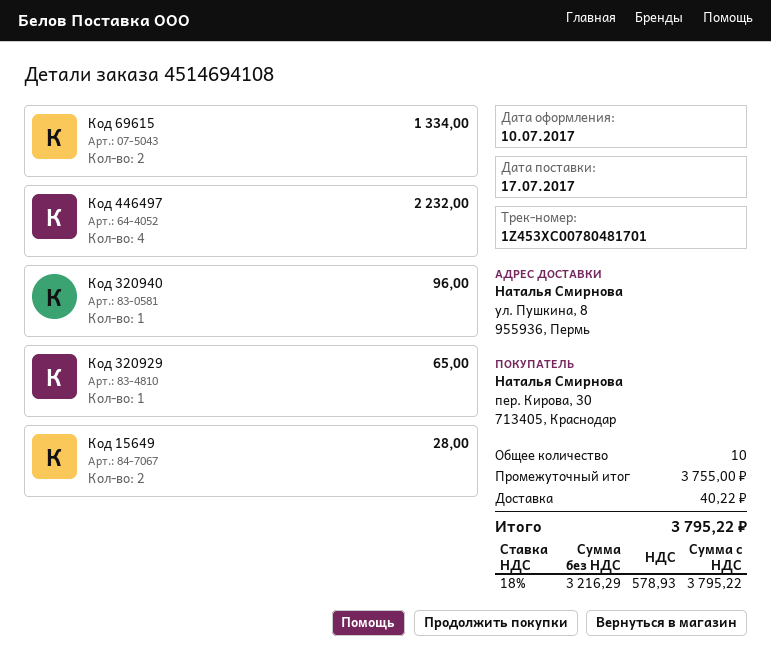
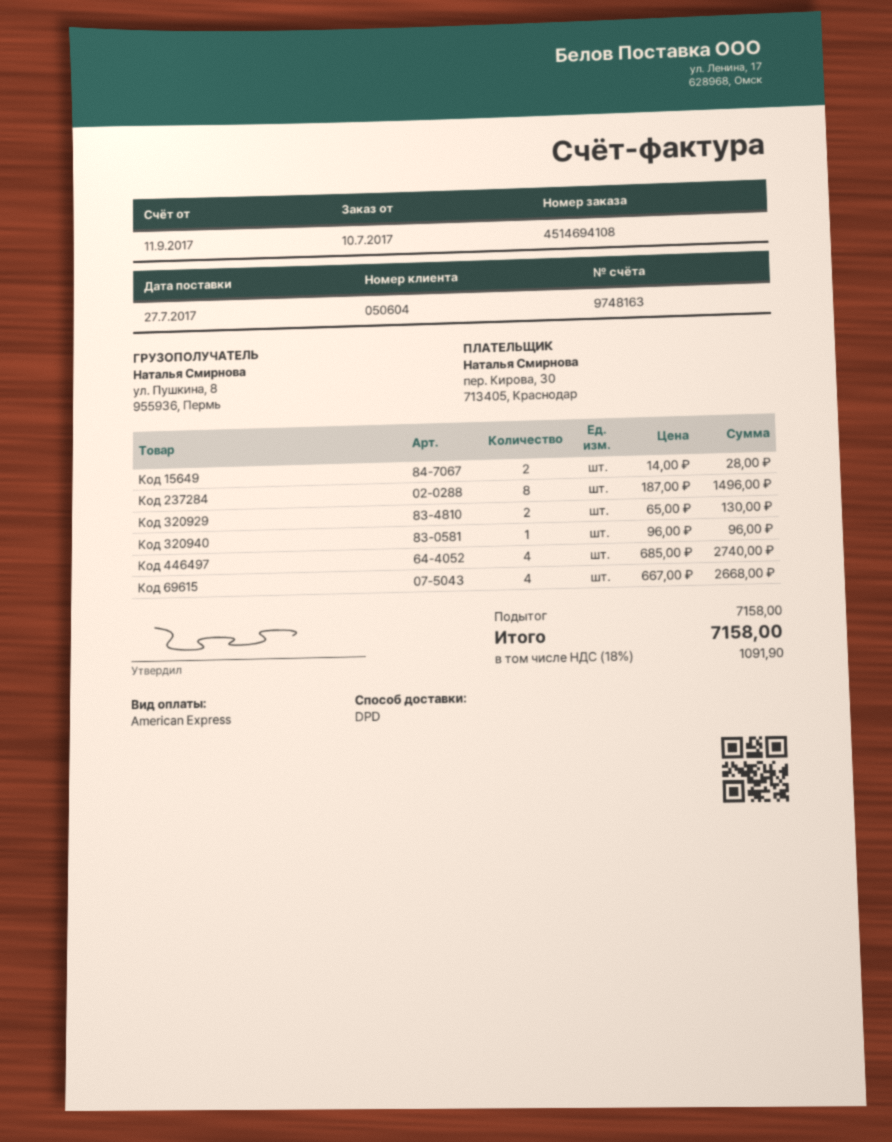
delivery date: 2017-07-17 -> 2017-07-27
Код 69615: 2 for 1334.00 -> 4 for 2668.00
Код 446497: 4 for 2232.00 -> 4 for 2740.00
Код 320929: 1 for 65.00 -> 2 for 130.00
Код 237284: none -> 8 for 1496.00
subtotal: 3755.00 -> 7158.00
shipping: 40.22 -> none
tax: 18% = 578.93 -> 18% = 1091.90
total: 3795.22 -> 7158.00

